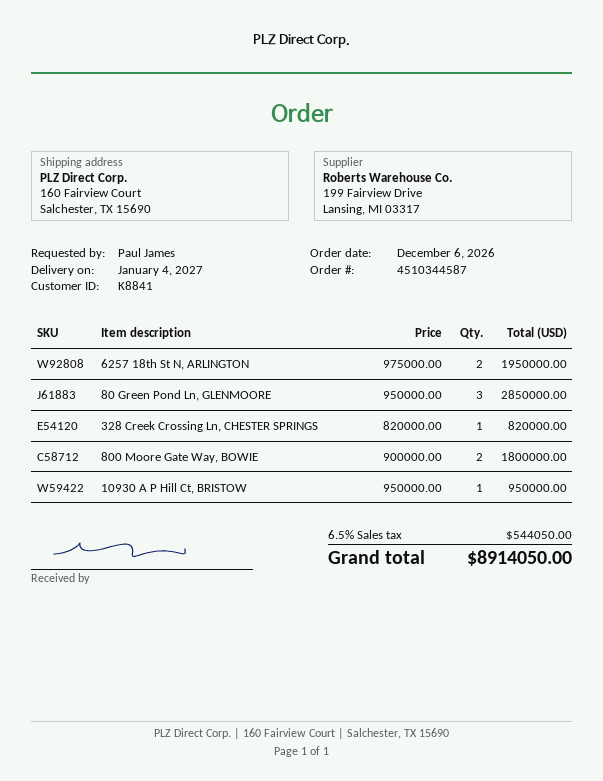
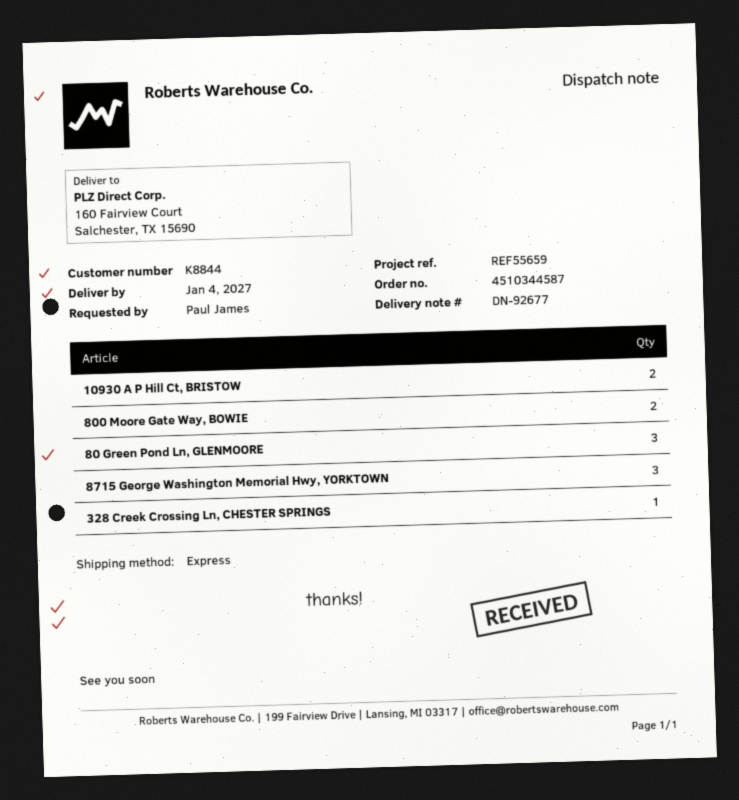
customer number: K8841 -> K8844
6257 18th St N, ARLINGTON: 2 -> none
10930 A P Hill Ct, BRISTOW: 1 -> 2
8715 George Washington Memorial Hwy, YORKTOWN: none -> 3

